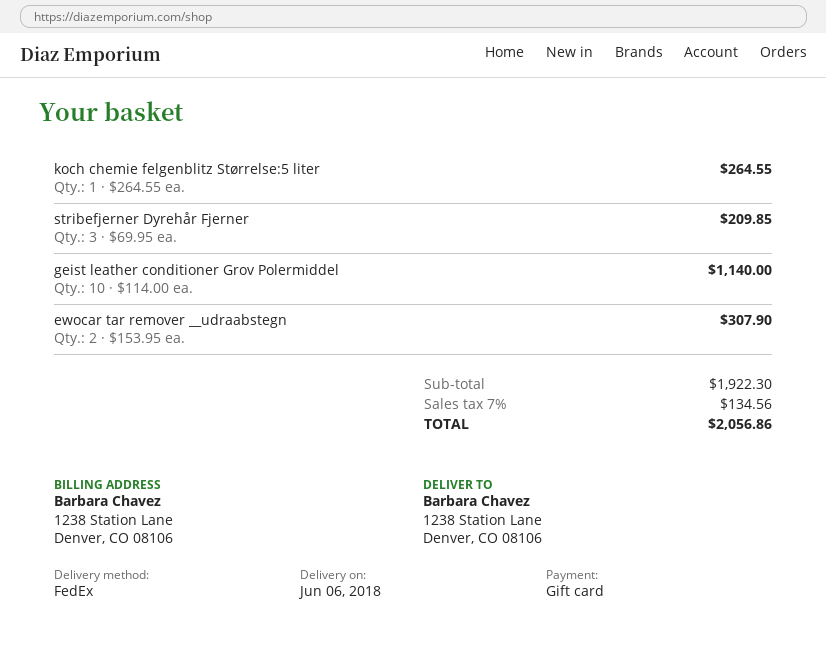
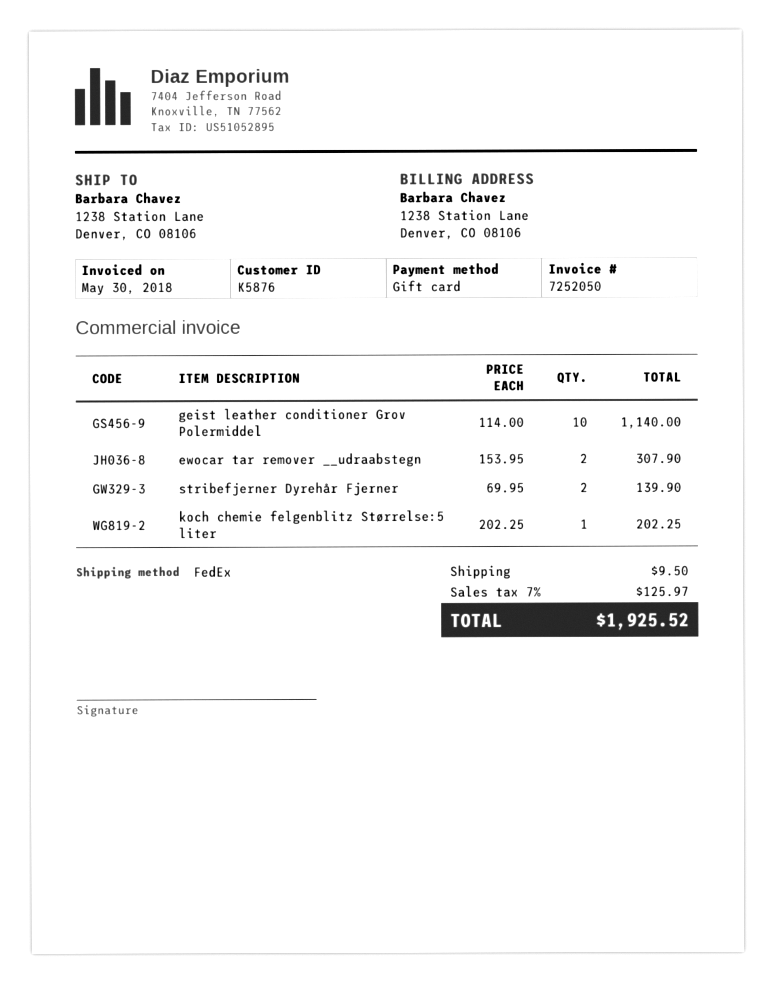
koch chemie felgenblitz Størrelse:5 liter: 1 x 264.55 = 264.55 -> 1 x 202.25 = 202.25
stribefjerner Dyrehår Fjerner: 3 x 69.95 = 209.85 -> 2 x 69.95 = 139.90
shipping: none -> 9.50
tax: 7% = 134.56 -> 7% = 125.97
total: 2056.86 -> 1925.52

